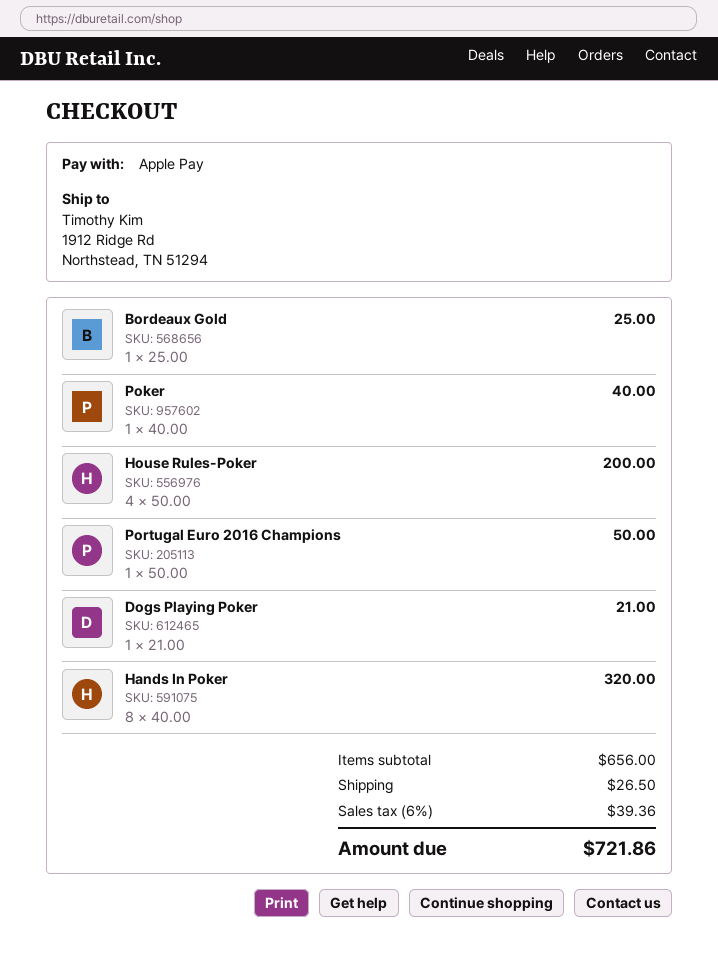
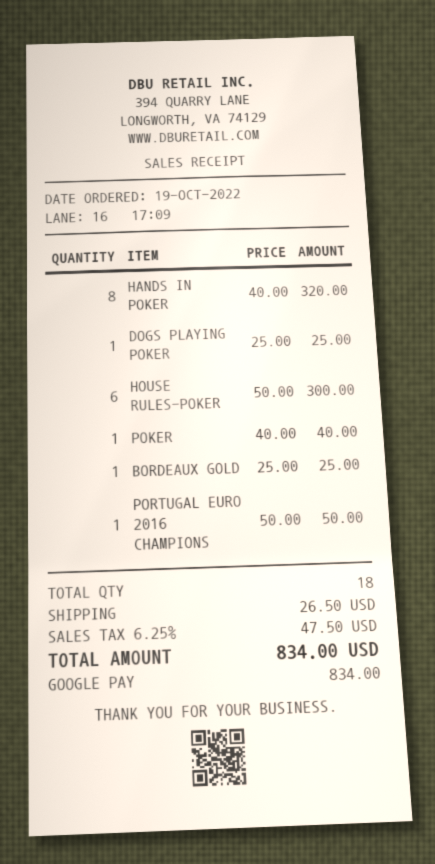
payment method: Apple Pay -> Google Pay
House Rules-Poker: 4 x 50.00 = 200.00 -> 6 x 50.00 = 300.00
Dogs Playing Poker: 1 x 21.00 = 21.00 -> 1 x 25.00 = 25.00
tax: 6% = 39.36 -> 6.25% = 47.50
total: 721.86 -> 834.00

